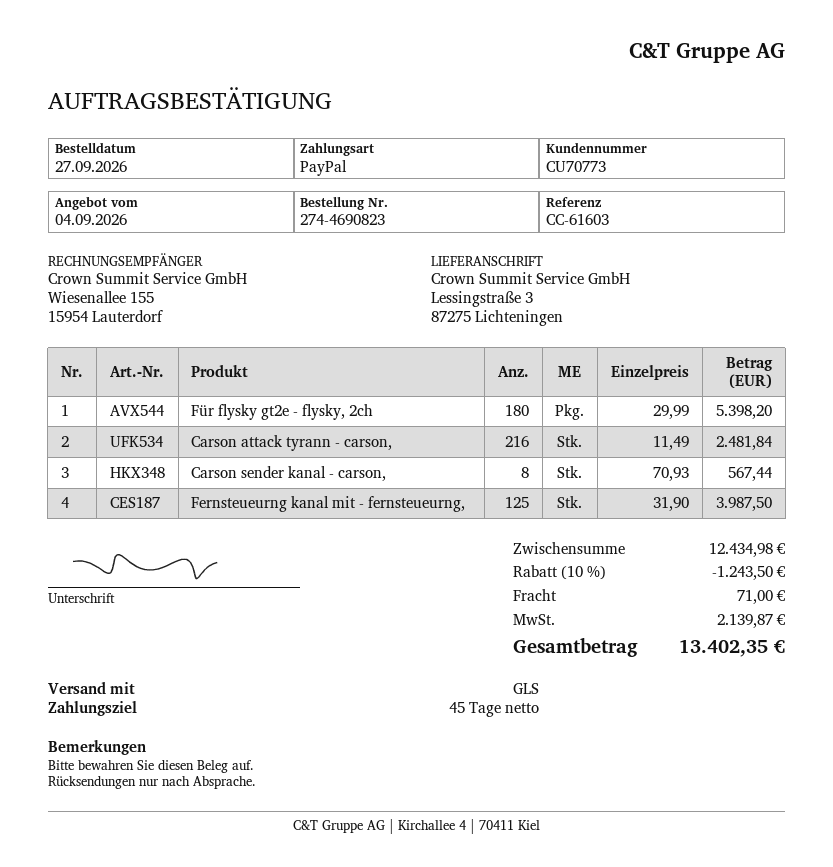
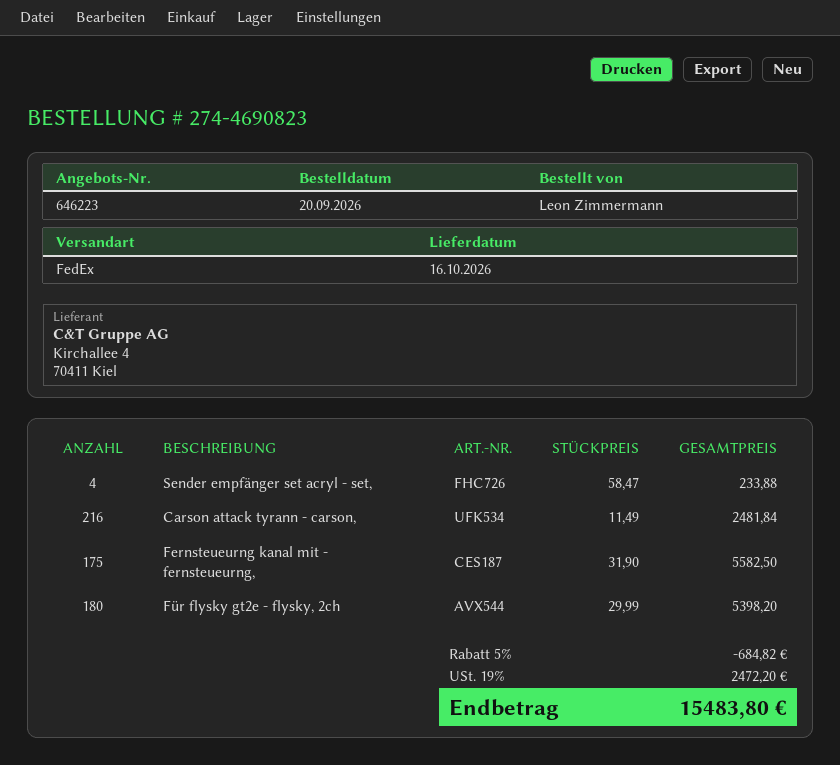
order date: 2026-09-27 -> 2026-09-20
shipping method: GLS -> FedEx
Carson sender kanal - carson,: 8 x 70.93 = 567.44 -> none
Fernsteueurng kanal mit - fernsteueurng,: 125 x 31.90 = 3987.50 -> 175 x 31.90 = 5582.50
Sender empfänger set acryl - set,: none -> 4 x 58.47 = 233.88
discount: 10% = 1243.50 -> 5% = 684.82
shipping: 71.00 -> none
tax: 2139.87 -> 2472.20
total: 13402.35 -> 15483.80

